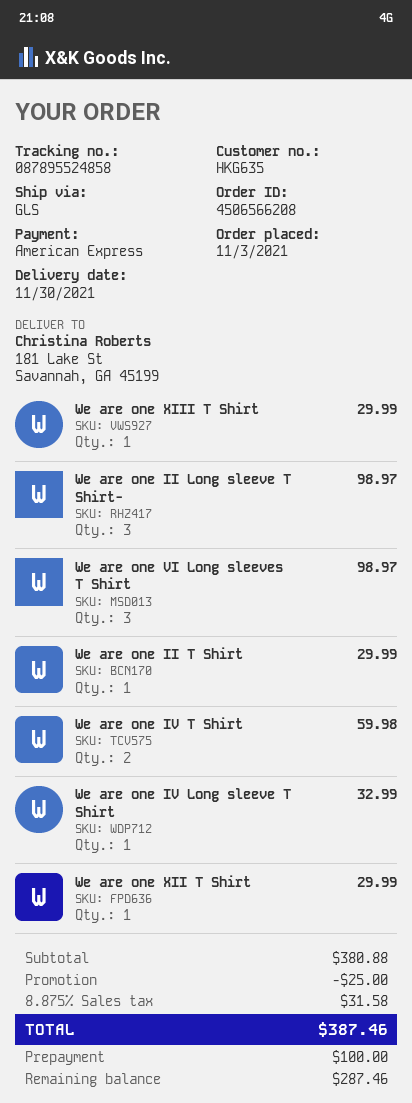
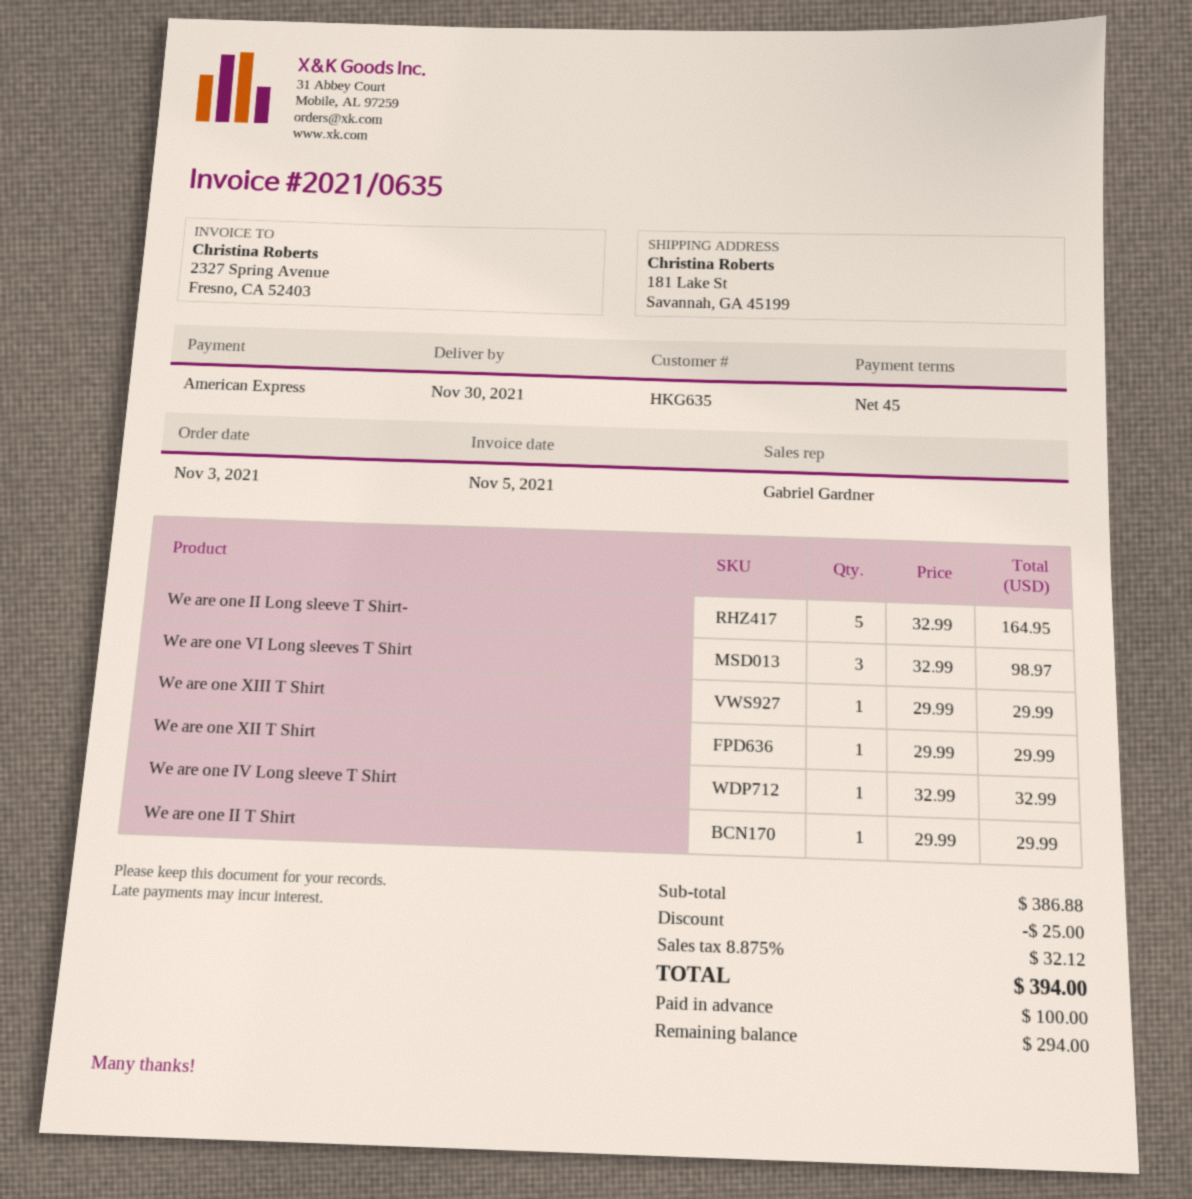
We are one II Long sleeve T Shirt-: 3 for 98.97 -> 5 for 164.95
We are one IV T Shirt: 2 for 59.98 -> none
subtotal: 380.88 -> 386.88
tax: 8.875% = 31.58 -> 8.875% = 32.12
total: 387.46 -> 394.00
balance: 287.46 -> 294.00

